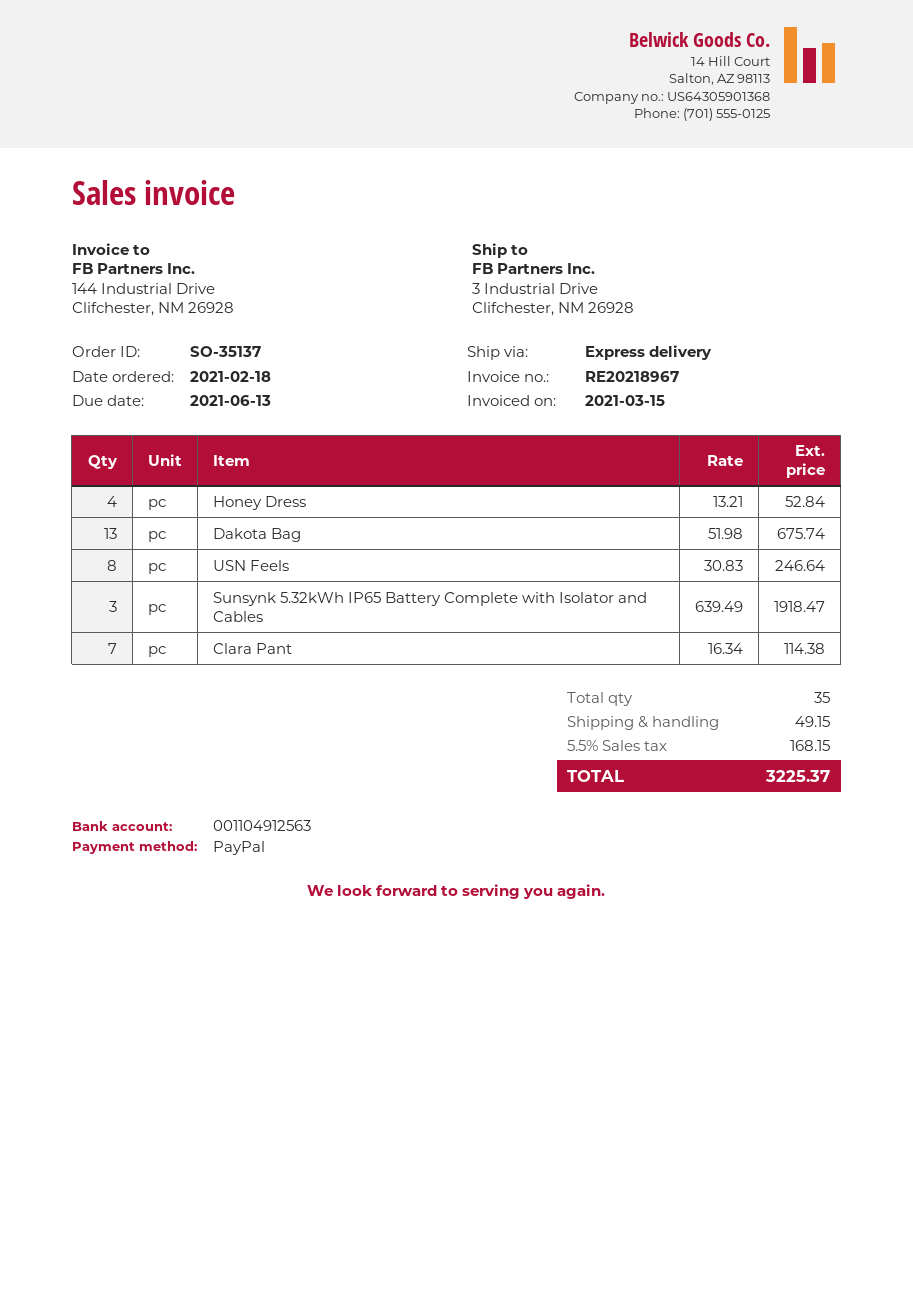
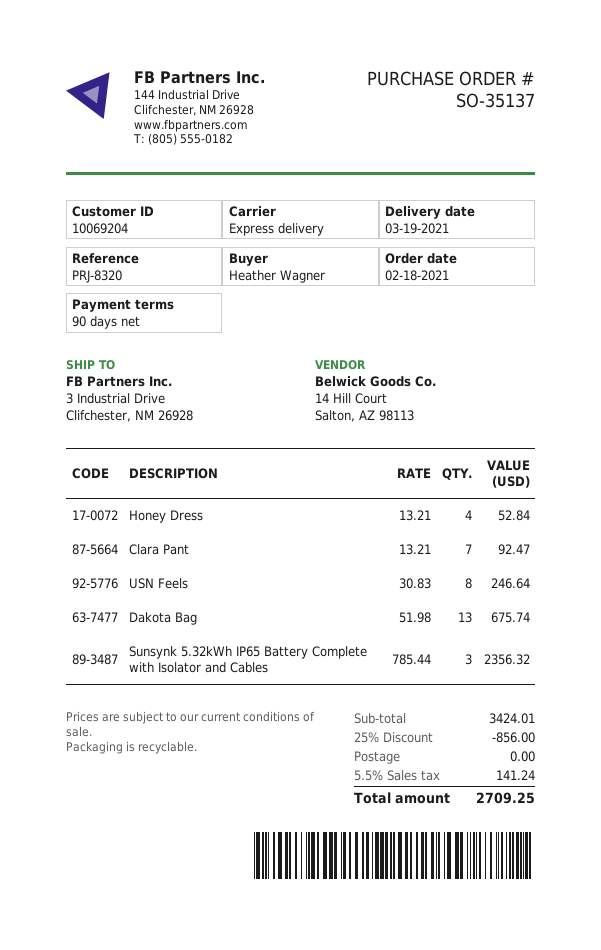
Sunsynk 5.32kWh IP65 Battery Complete with Isolator and Cables: 3 x 639.49 = 1918.47 -> 3 x 785.44 = 2356.32
Clara Pant: 7 x 16.34 = 114.38 -> 7 x 13.21 = 92.47
discount: none -> 25% = 856.00
shipping: 49.15 -> 0.00
tax: 5.5% = 168.15 -> 5.5% = 141.24
total: 3225.37 -> 2709.25

